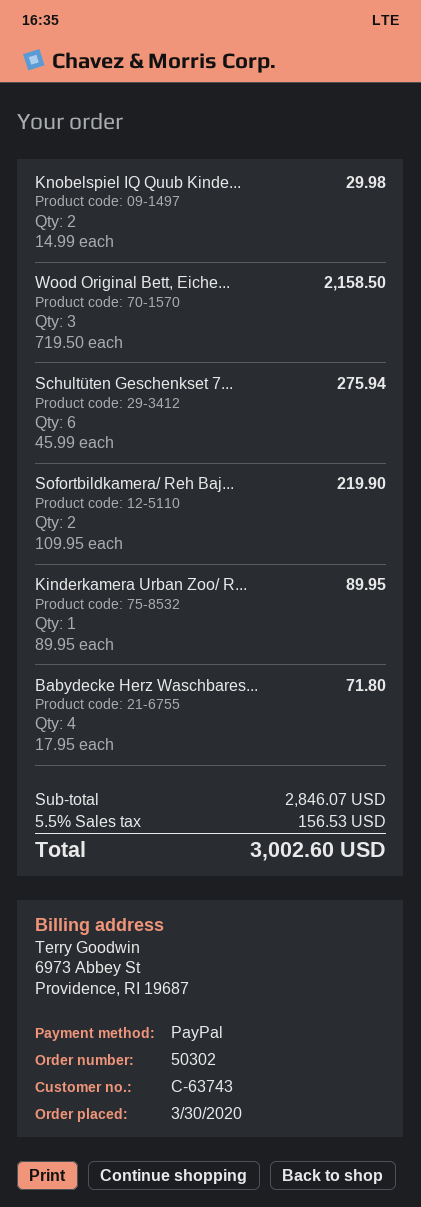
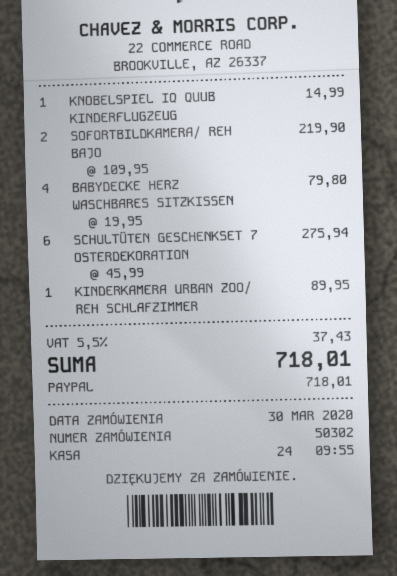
Knobelspiel IQ Quub Kinde...: 2 x 14.99 = 29.98 -> 1 x 14.99 = 14.99
Wood Original Bett, Eiche...: 3 x 719.50 = 2158.50 -> none
Babydecke Herz Waschbares...: 4 x 17.95 = 71.80 -> 4 x 19.95 = 79.80
tax: 5.5% = 156.53 -> 5.5% = 37.43
total: 3002.60 -> 718.01

